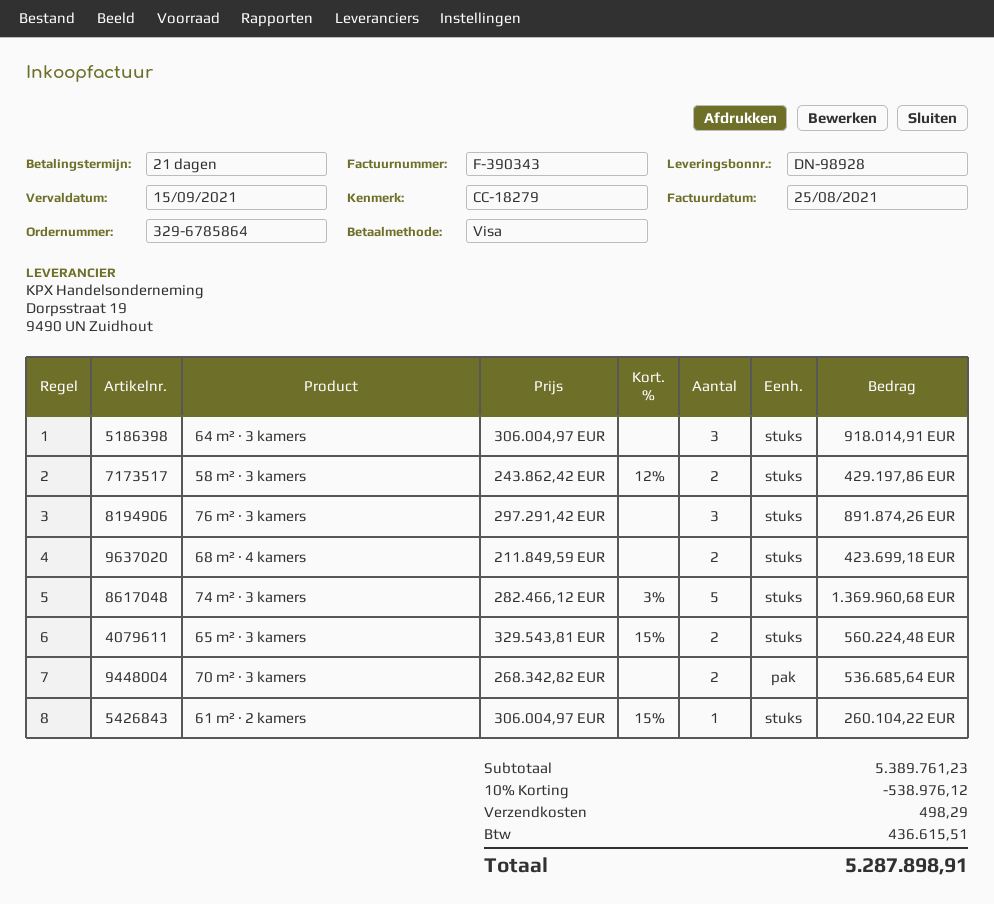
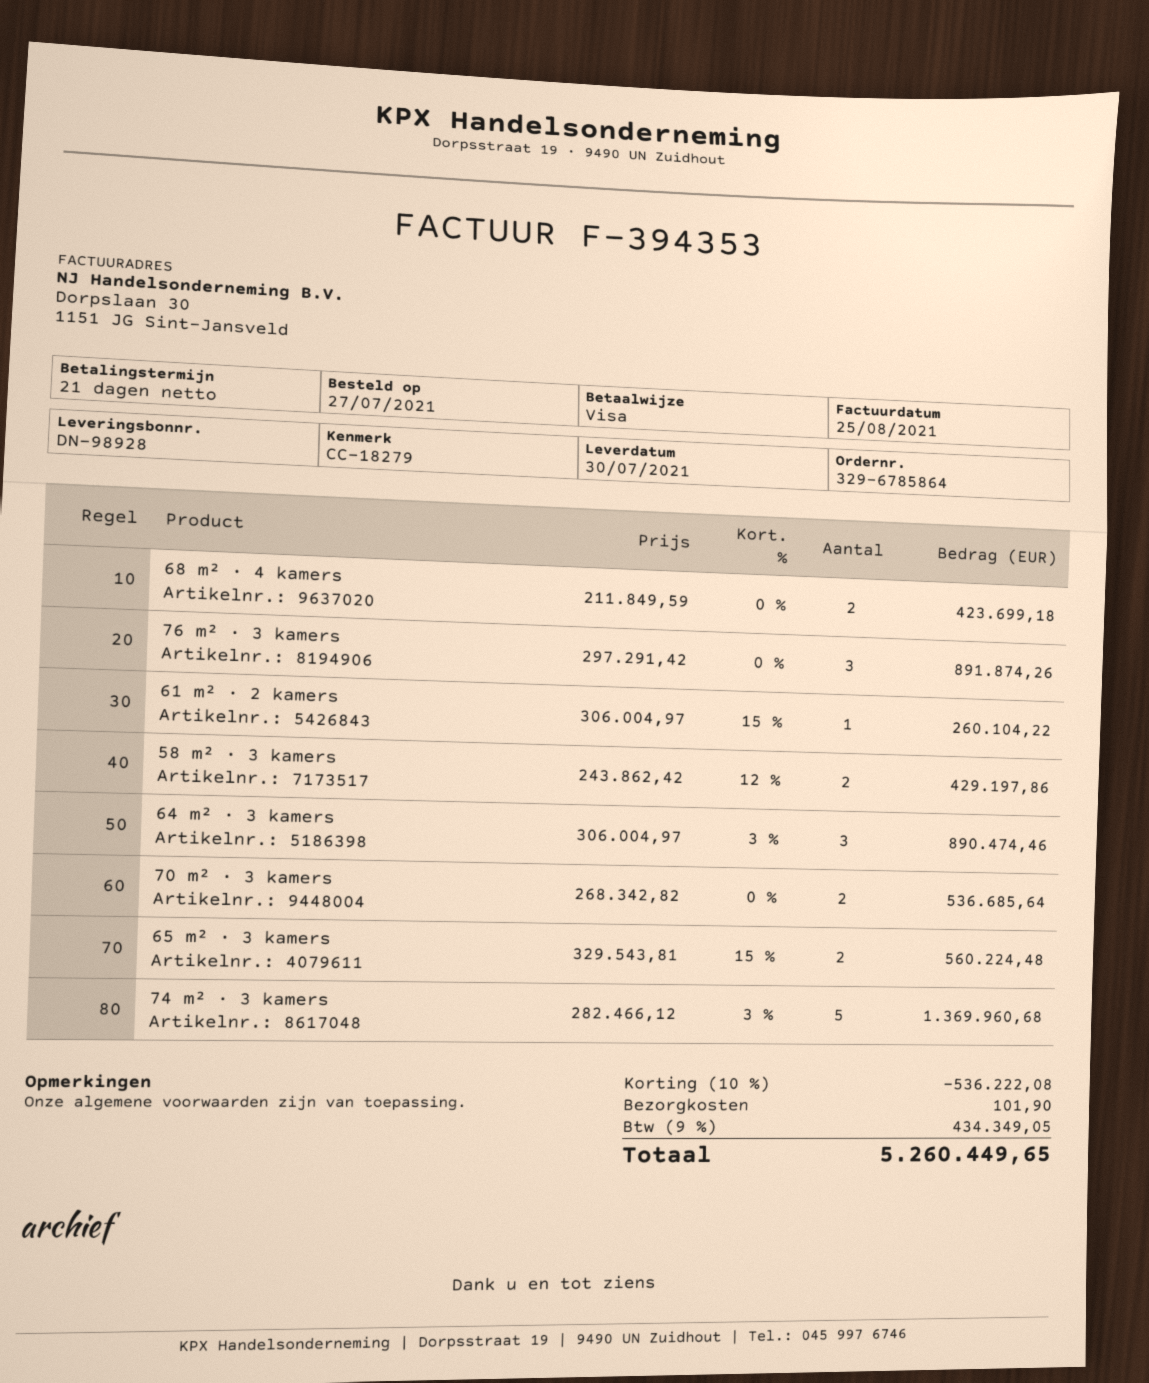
invoice number: F-390343 -> F-394353
64 m² · 3 kamers: 3 x 306004.97 = 918014.91 -> 3 x 306004.97 - 3% = 890474.46
discount: 10% = 538976.12 -> 10% = 536222.08
shipping: 498.29 -> 101.90
tax: 436615.51 -> 434349.05
total: 5287898.91 -> 5260449.65

